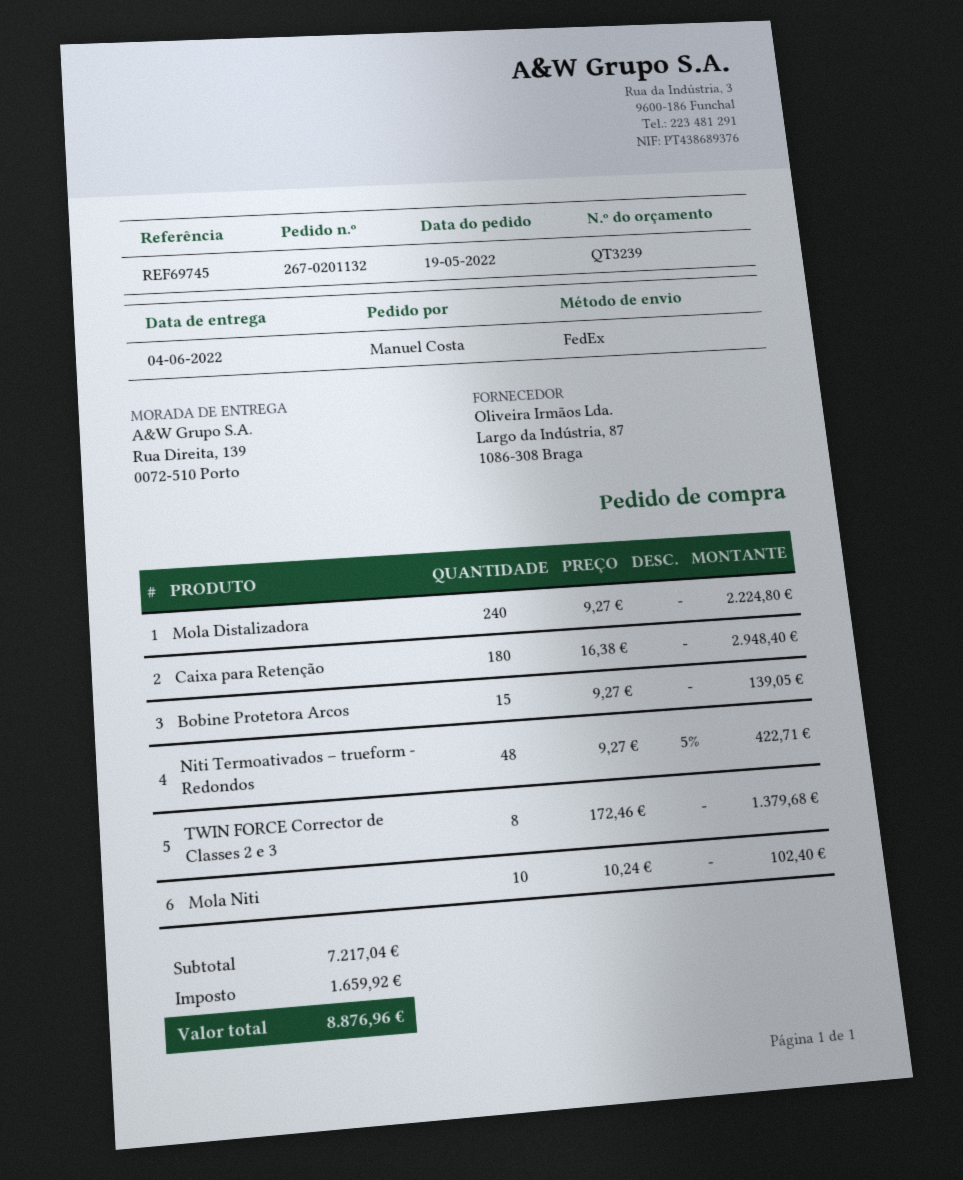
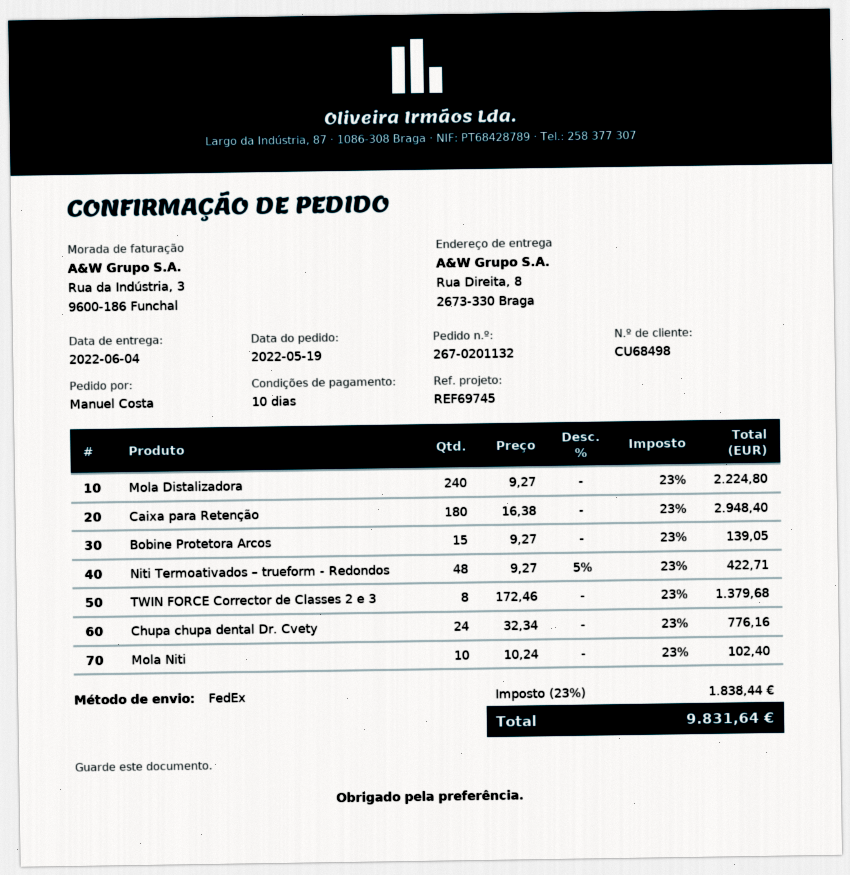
ship to: Rua Direita, 139, 0072-510 Porto -> Rua Direita, 8, 2673-330 Braga
Chupa chupa dental Dr. Cvety: none -> 24 x 32.34 = 776.16
tax: 1659.92 -> 1838.44
total: 8876.96 -> 9831.64

